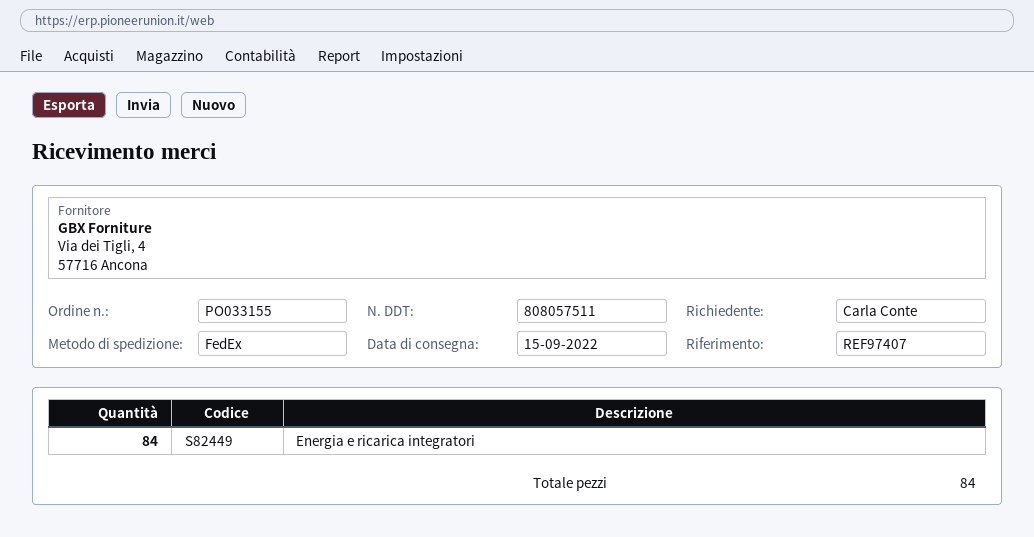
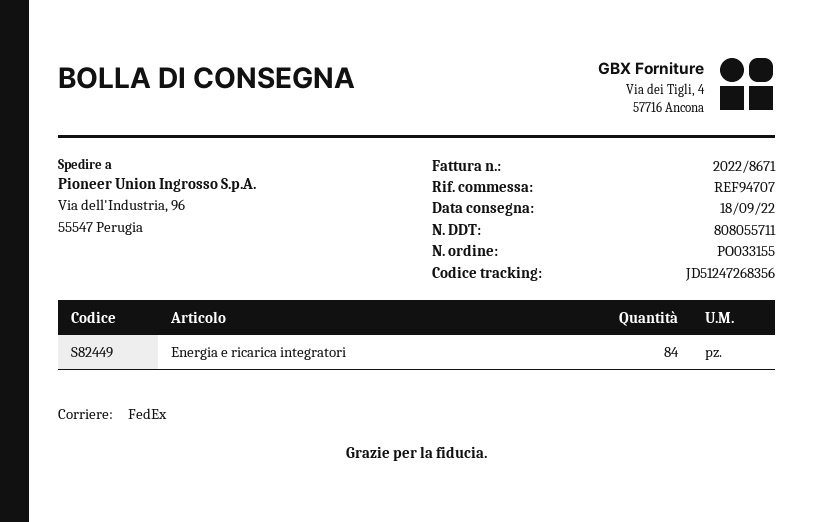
delivery note number: 808057511 -> 808055711
delivery date: 2022-09-15 -> 2022-09-18
reference: REF97407 -> REF94707

